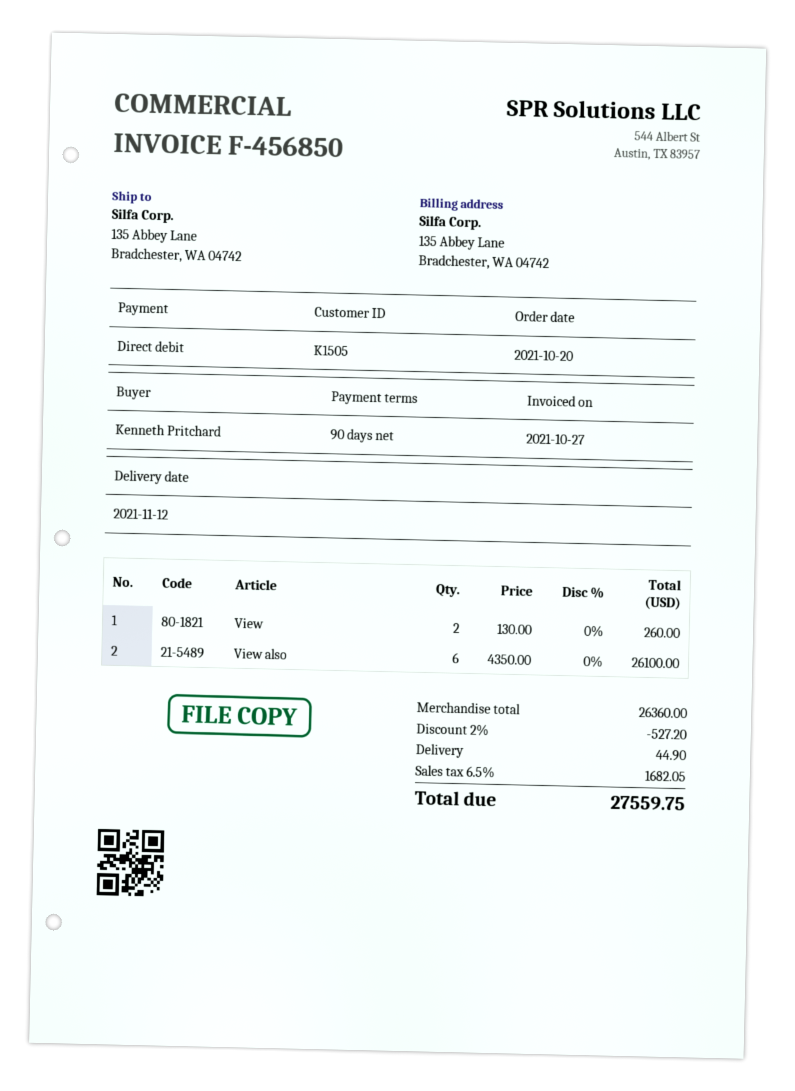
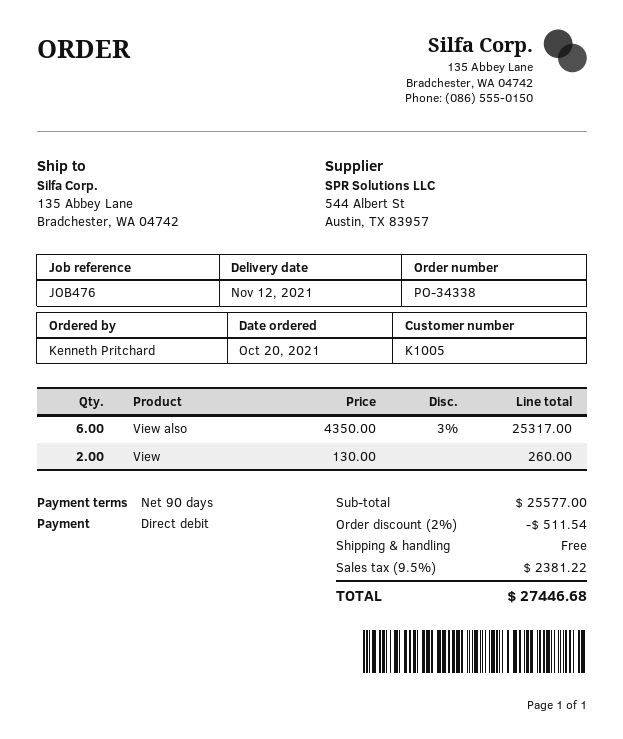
customer number: K1505 -> K1005
View also: 6 x 4350.00 = 26100.00 -> 6 x 4350.00 - 3% = 25317.00
subtotal: 26360.00 -> 25577.00
discount: 2% = 527.20 -> 2% = 511.54
shipping: 44.90 -> 0.00
tax: 6.5% = 1682.05 -> 9.5% = 2381.22
total: 27559.75 -> 27446.68

